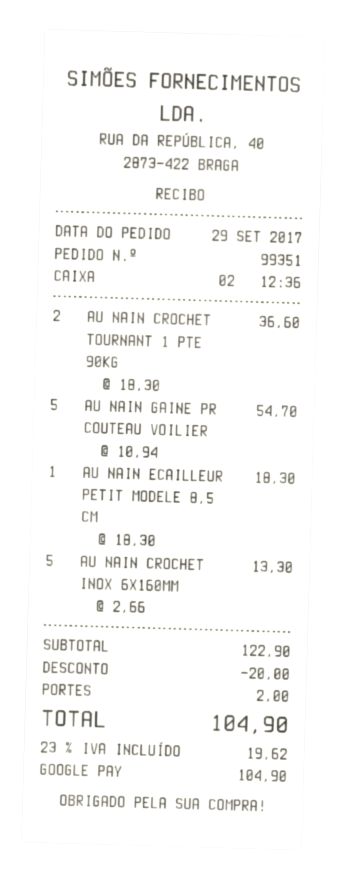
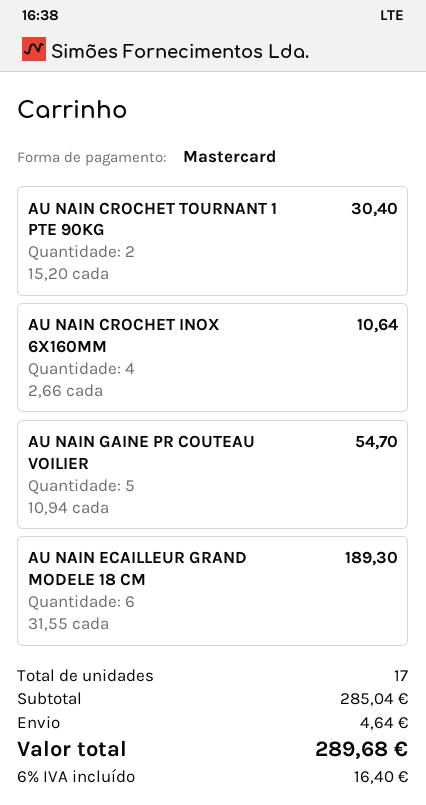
payment method: Google Pay -> Mastercard
AU NAIN CROCHET TOURNANT 1 PTE 90KG: 2 x 18.30 = 36.60 -> 2 x 15.20 = 30.40
AU NAIN ECAILLEUR PETIT MODELE 8,5 CM: 1 x 18.30 = 18.30 -> none
AU NAIN CROCHET INOX 6X160MM: 5 x 2.66 = 13.30 -> 4 x 2.66 = 10.64
AU NAIN ECAILLEUR GRAND MODELE 18 CM: none -> 6 x 31.55 = 189.30
subtotal: 122.90 -> 285.04
discount: 20.00 -> none
shipping: 2.00 -> 4.64
tax: 23% = 19.62 -> 6% = 16.40
total: 104.90 -> 289.68

